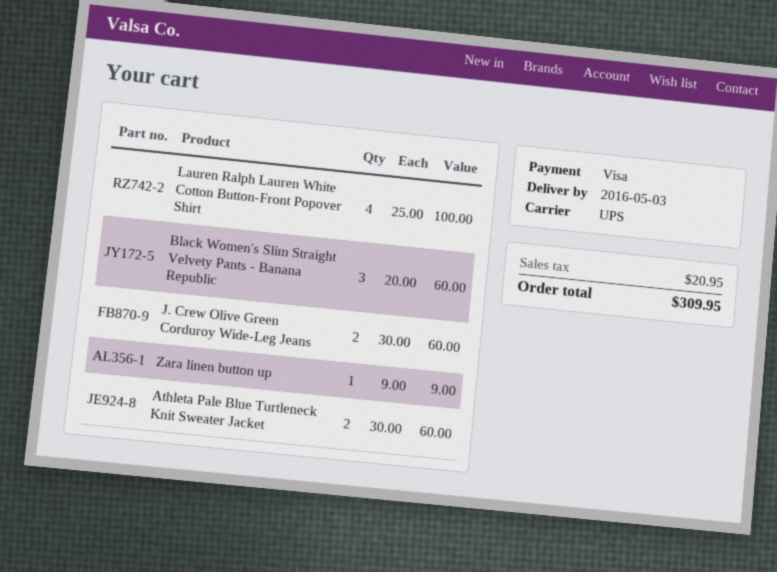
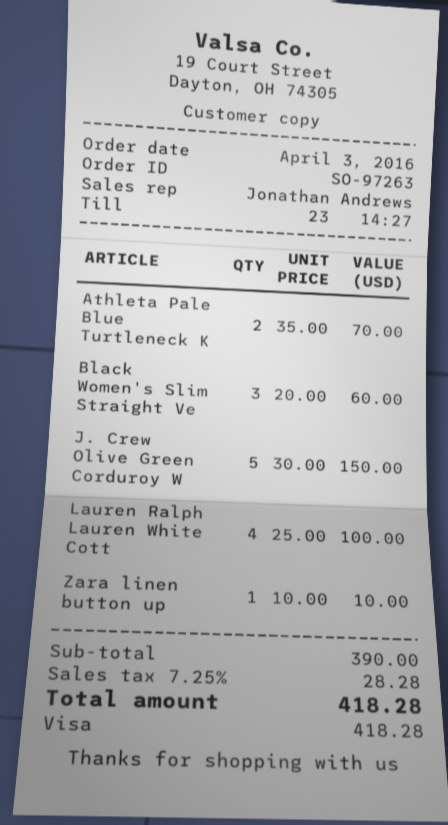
J. Crew Olive Green Corduroy Wide-Leg Jeans: 2 x 30.00 = 60.00 -> 5 x 30.00 = 150.00
Zara linen button up: 1 x 9.00 = 9.00 -> 1 x 10.00 = 10.00
Athleta Pale Blue Turtleneck Knit Sweater Jacket: 2 x 30.00 = 60.00 -> 2 x 35.00 = 70.00
tax: 20.95 -> 28.28
total: 309.95 -> 418.28

